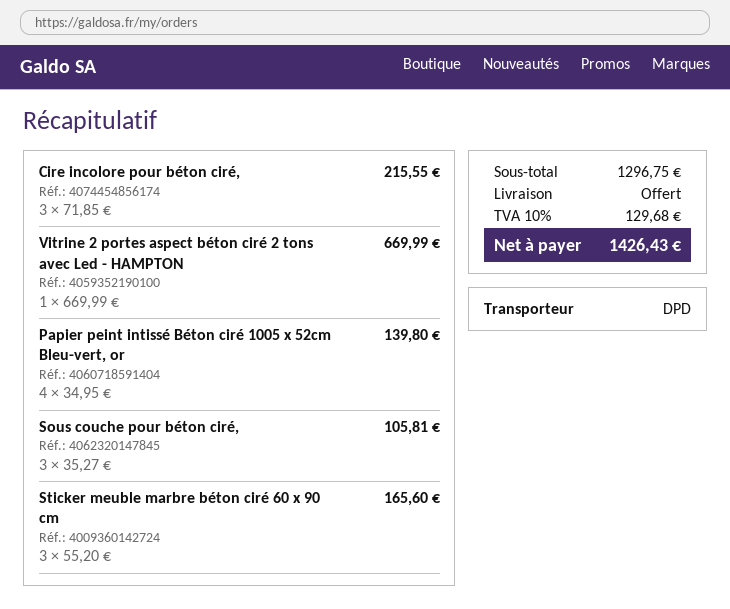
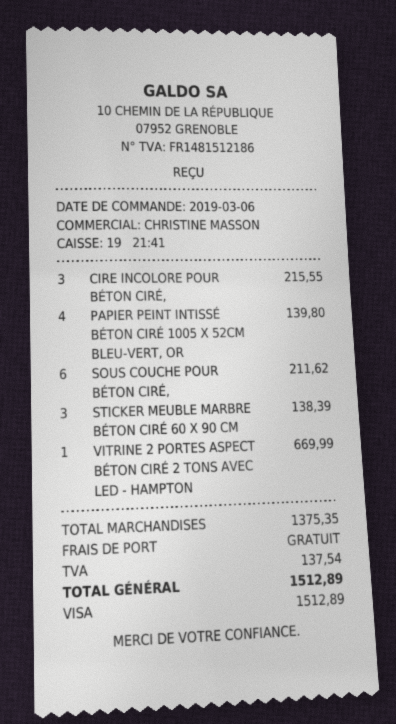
Sous couche pour béton ciré,: 3 for 105.81 -> 6 for 211.62
Sticker meuble marbre béton ciré 60 x 90 cm: 3 for 165.60 -> 3 for 138.39
subtotal: 1296.75 -> 1375.35
tax: 129.68 -> 137.54
total: 1426.43 -> 1512.89

